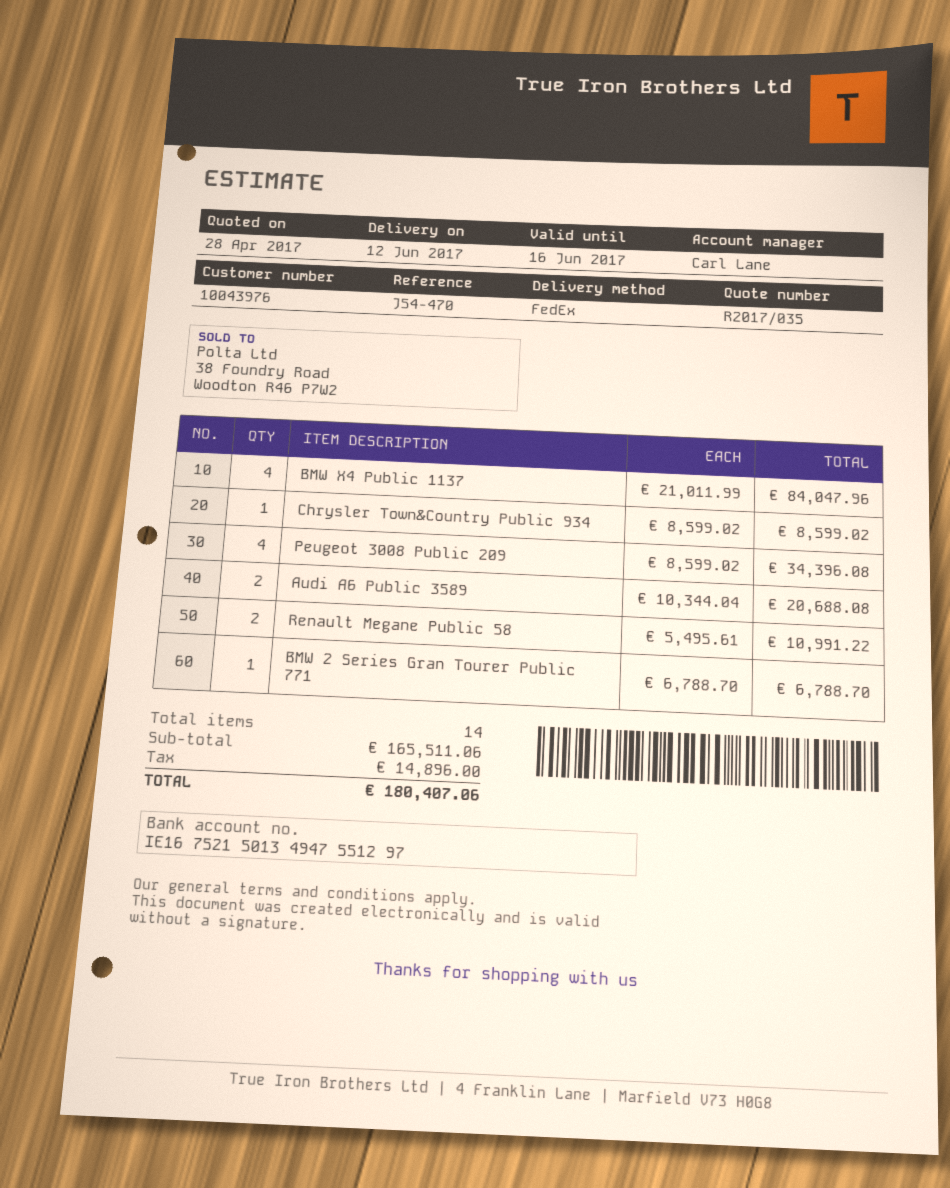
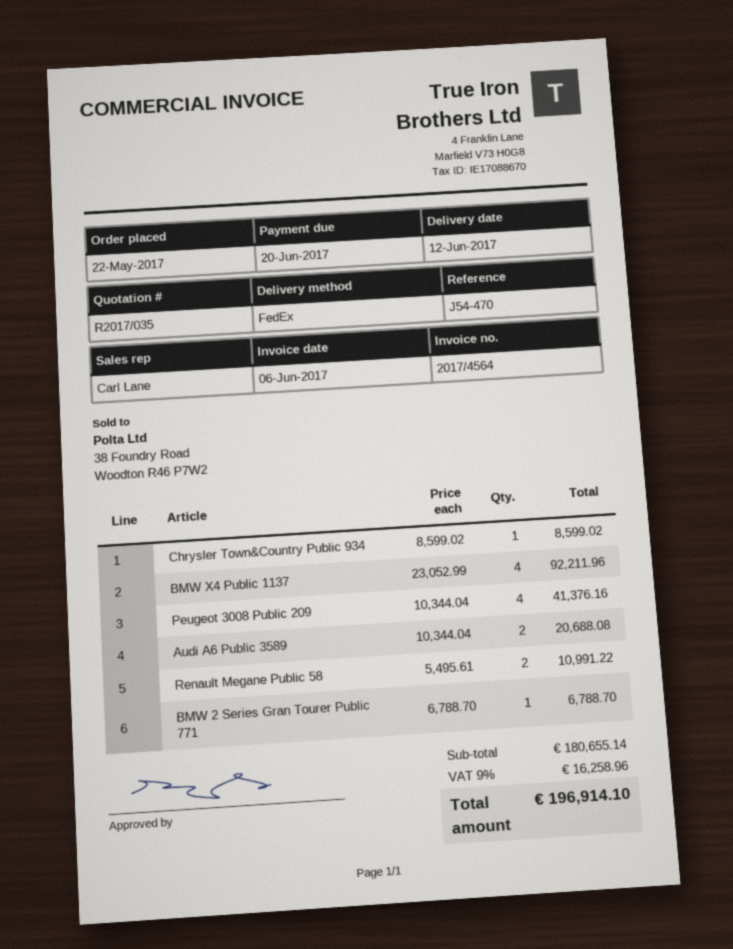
BMW X4 Public 1137: 4 x 21011.99 = 84047.96 -> 4 x 23052.99 = 92211.96
Peugeot 3008 Public 209: 4 x 8599.02 = 34396.08 -> 4 x 10344.04 = 41376.16
subtotal: 165511.06 -> 180655.14
tax: 14896.00 -> 16258.96
total: 180407.06 -> 196914.10

